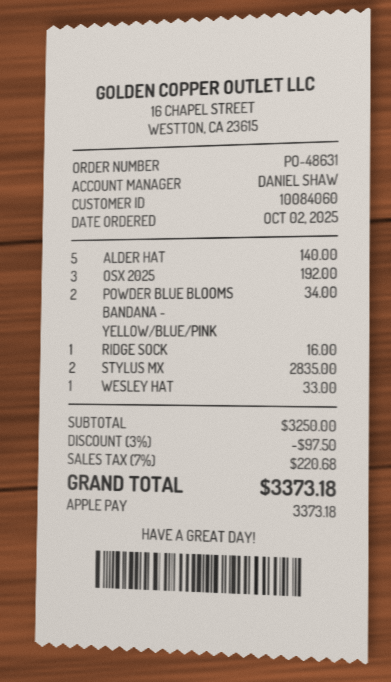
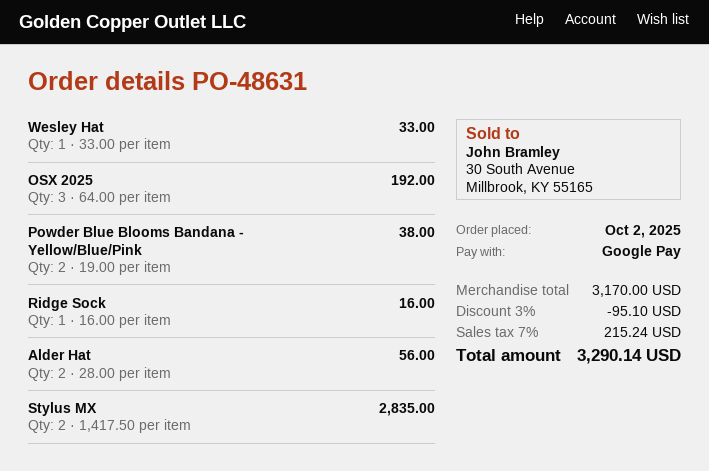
payment method: Apple Pay -> Google Pay
ALDER HAT: 5 for 140.00 -> 2 for 56.00
POWDER BLUE BLOOMS BANDANA - YELLOW/BLUE/PINK: 2 for 34.00 -> 2 for 38.00
subtotal: 3250.00 -> 3170.00
discount: 3% = 97.50 -> 3% = 95.10
tax: 7% = 220.68 -> 7% = 215.24
total: 3373.18 -> 3290.14

